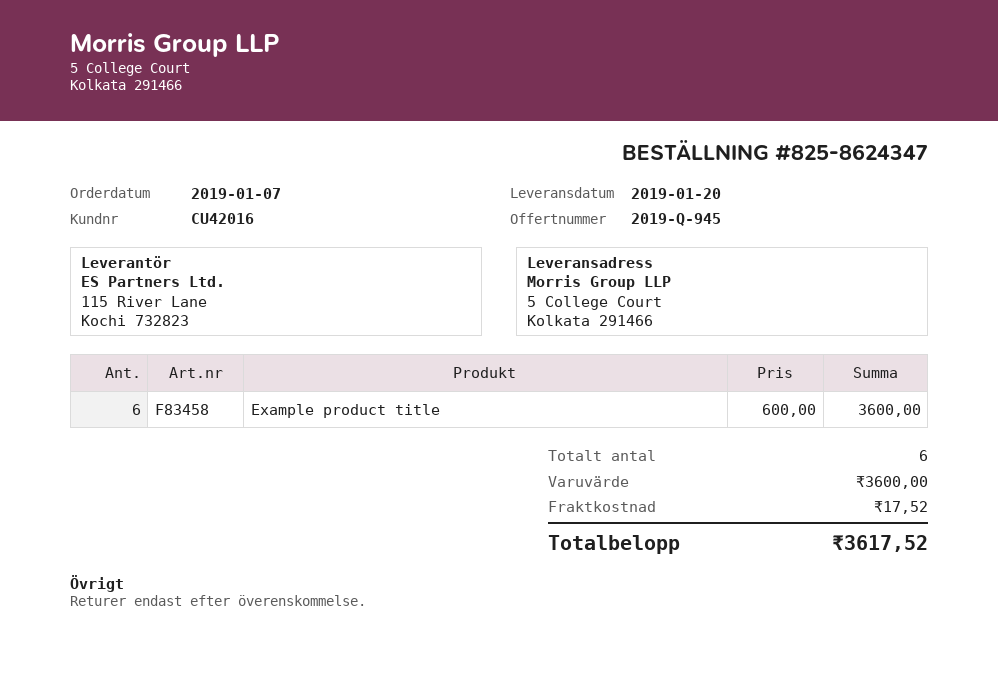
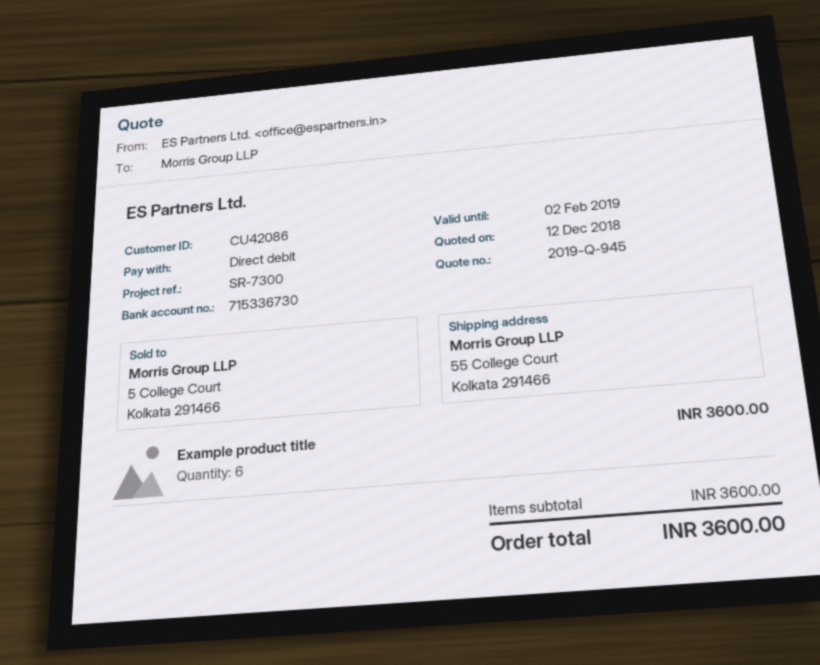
customer number: CU42016 -> CU42086
ship to: 5 College Court, Kolkata 291466 -> 55 College Court, Kolkata 291466
shipping: 17.52 -> none
total: 3617.52 -> 3600.00

